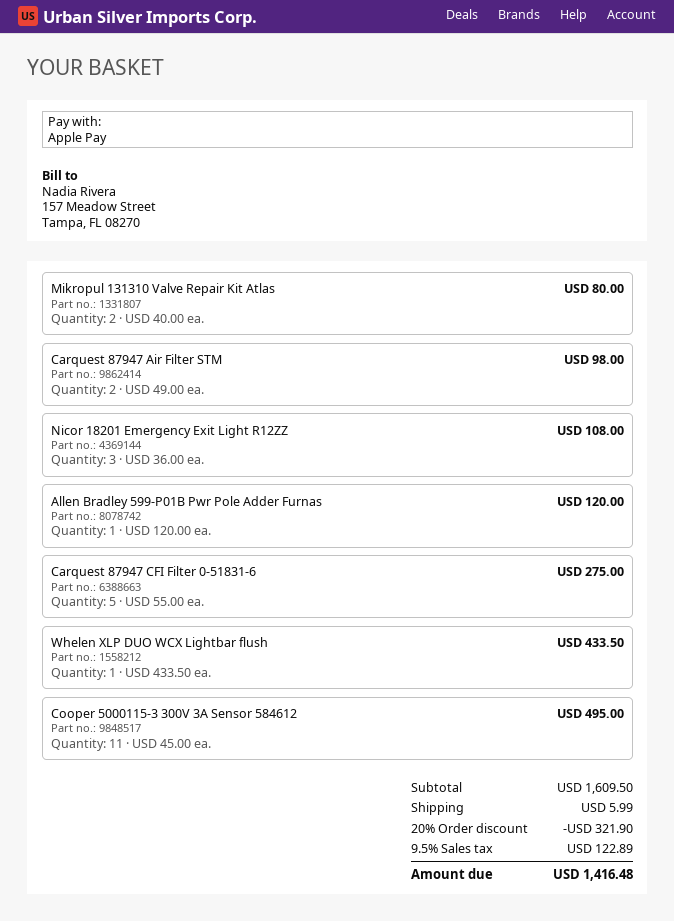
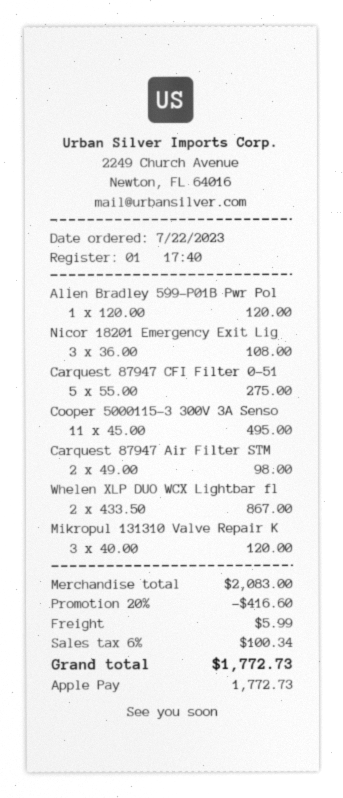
Mikropul 131310 Valve Repair Kit Atlas: 2 x 40.00 = 80.00 -> 3 x 40.00 = 120.00
Whelen XLP DUO WCX Lightbar flush: 1 x 433.50 = 433.50 -> 2 x 433.50 = 867.00
subtotal: 1609.50 -> 2083.00
discount: 20% = 321.90 -> 20% = 416.60
tax: 9.5% = 122.89 -> 6% = 100.34
total: 1416.48 -> 1772.73

